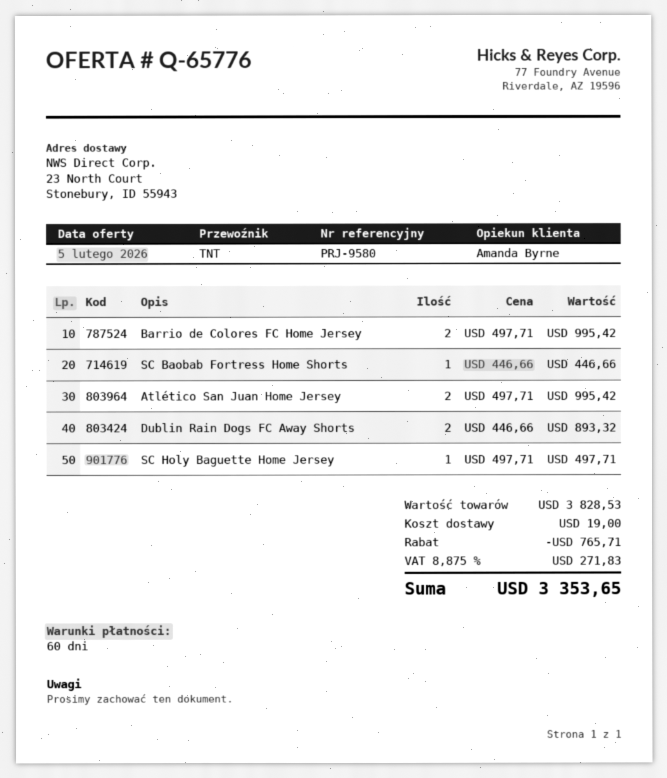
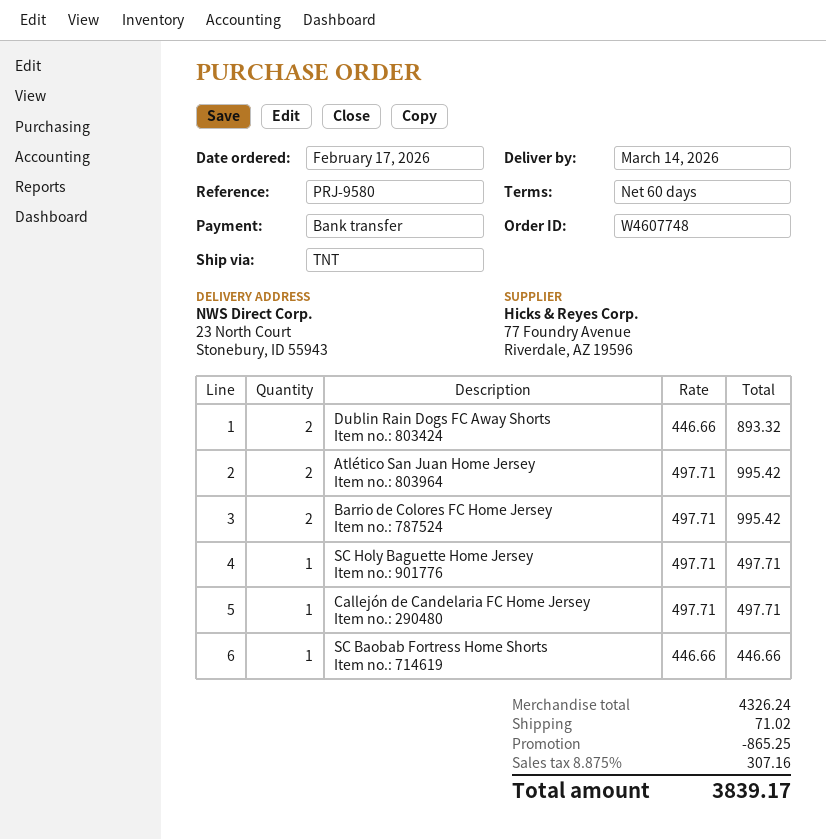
Callejón de Candelaria FC Home Jersey: none -> 1 x 497.71 = 497.71
subtotal: 3828.53 -> 4326.24
discount: 765.71 -> 865.25
shipping: 19.00 -> 71.02
tax: 8.875% = 271.83 -> 8.875% = 307.16
total: 3353.65 -> 3839.17

